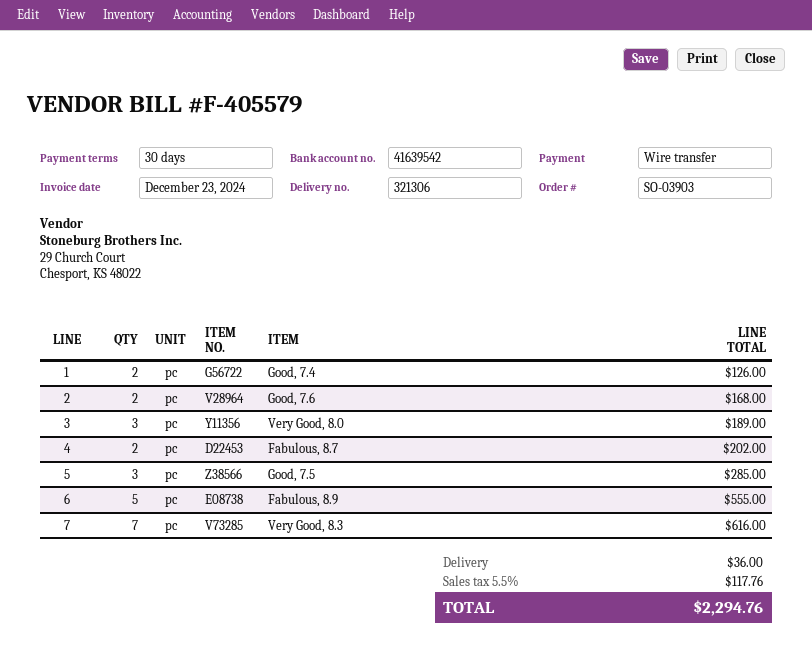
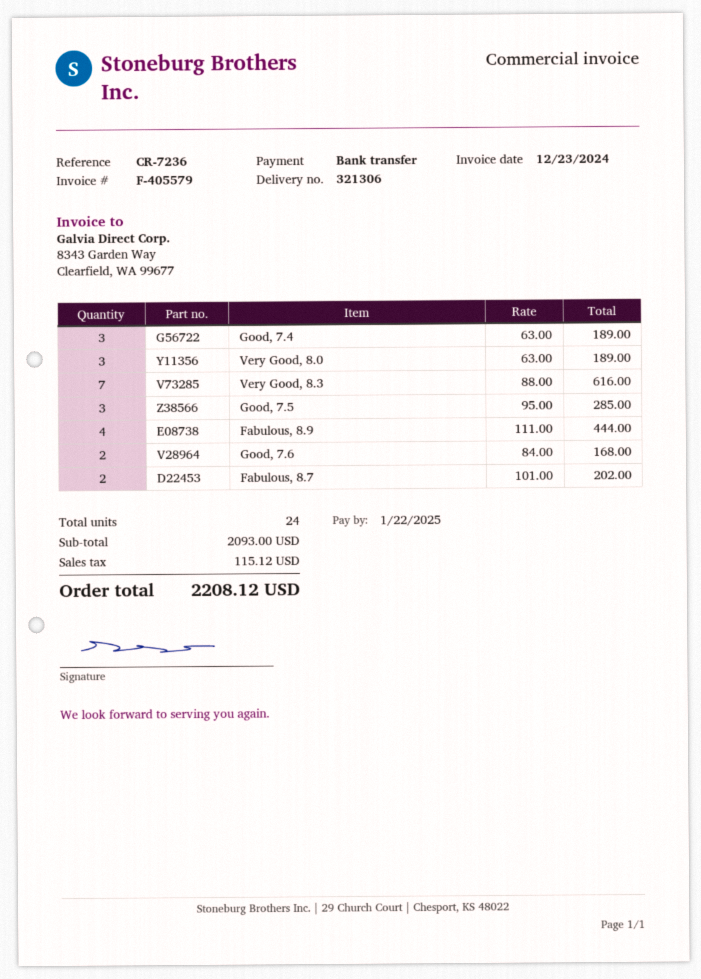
Good, 7.4: 2 for 126.00 -> 3 for 189.00
Fabulous, 8.9: 5 for 555.00 -> 4 for 444.00
shipping: 36.00 -> none
tax: 117.76 -> 115.12
total: 2294.76 -> 2208.12

